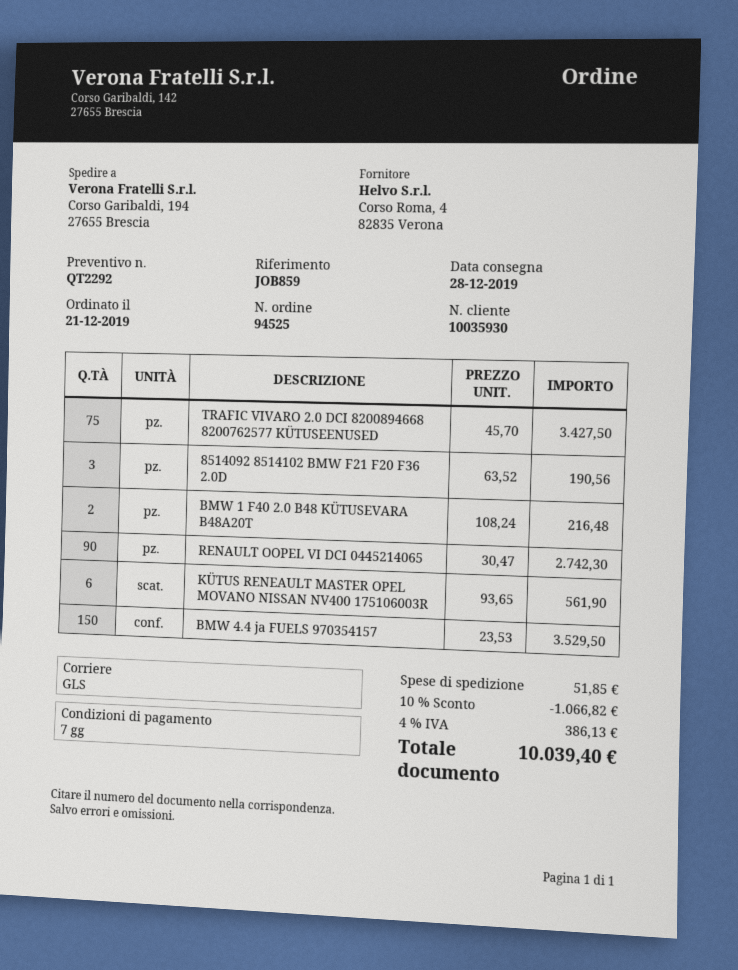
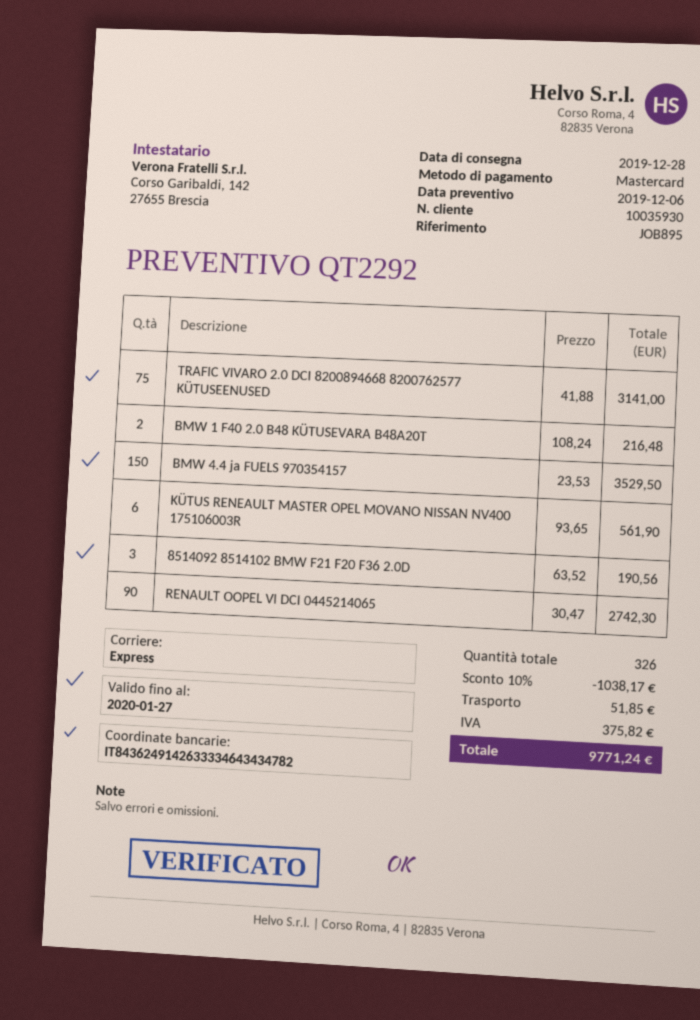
reference: JOB859 -> JOB895
shipping method: GLS -> express
TRAFIC VIVARO 2.0 DCI 8200894668 8200762577 KÜTUSEENUSED: 75 x 45.70 = 3427.50 -> 75 x 41.88 = 3141.00
discount: 10% = 1066.82 -> 10% = 1038.17
tax: 386.13 -> 375.82
total: 10039.40 -> 9771.24

